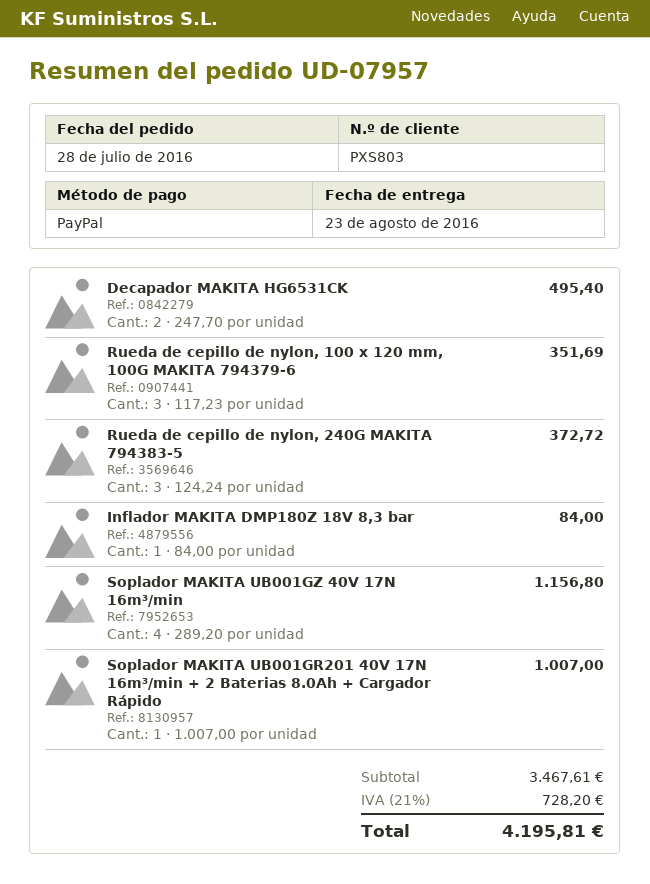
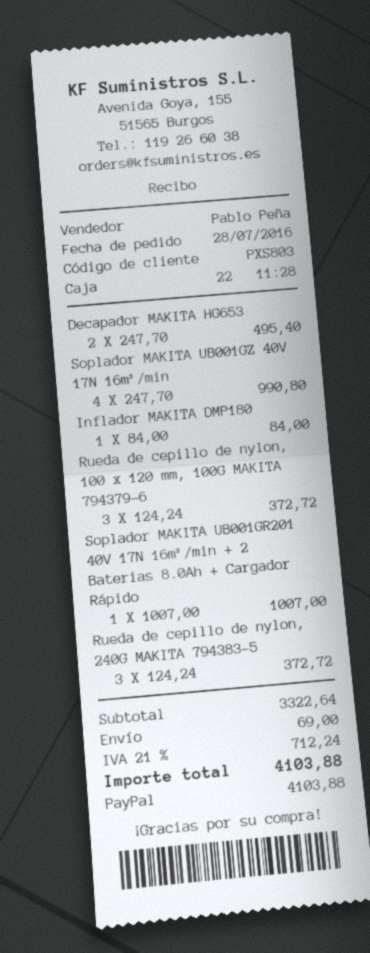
Rueda de cepillo de nylon, 100 x 120 mm, 100G MAKITA 794379-6: 3 x 117.23 = 351.69 -> 3 x 124.24 = 372.72
Soplador MAKITA UB001GZ 40V 17N 16m³/min: 4 x 289.20 = 1156.80 -> 4 x 247.70 = 990.80
subtotal: 3467.61 -> 3322.64
shipping: none -> 69.00
tax: 21% = 728.20 -> 21% = 712.24
total: 4195.81 -> 4103.88

